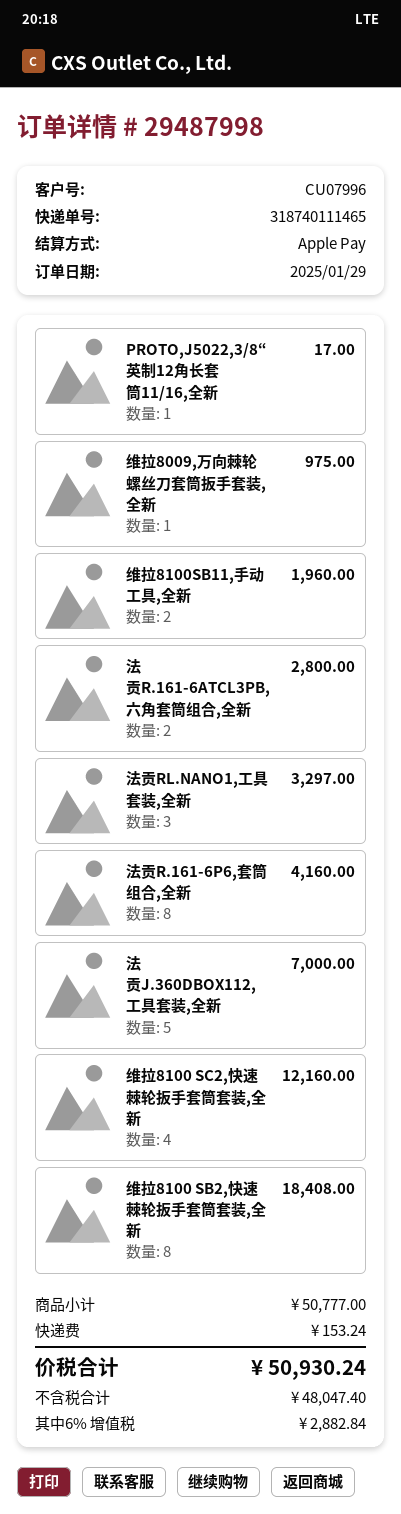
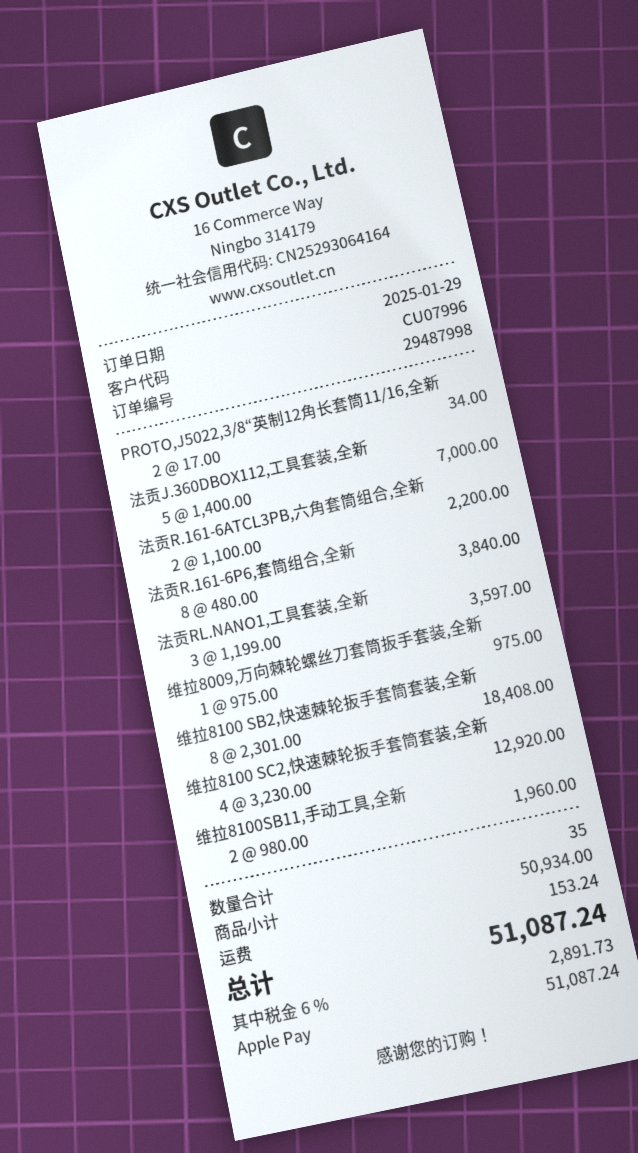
PROTO,J5022,3/8“英制12角长套筒11/16,全新: 1 for 17.00 -> 2 for 34.00
法贡R.161-6ATCL3PB,六角套筒组合,全新: 2 for 2800.00 -> 2 for 2200.00
法贡RL.NANO1,工具套装,全新: 3 for 3297.00 -> 3 for 3597.00
法贡R.161-6P6,套筒组合,全新: 8 for 4160.00 -> 8 for 3840.00
维拉8100 SC2,快速棘轮扳手套筒套装,全新: 4 for 12160.00 -> 4 for 12920.00
subtotal: 50777.00 -> 50934.00
tax: 6% = 2882.84 -> 6% = 2891.73
total: 50930.24 -> 51087.24

